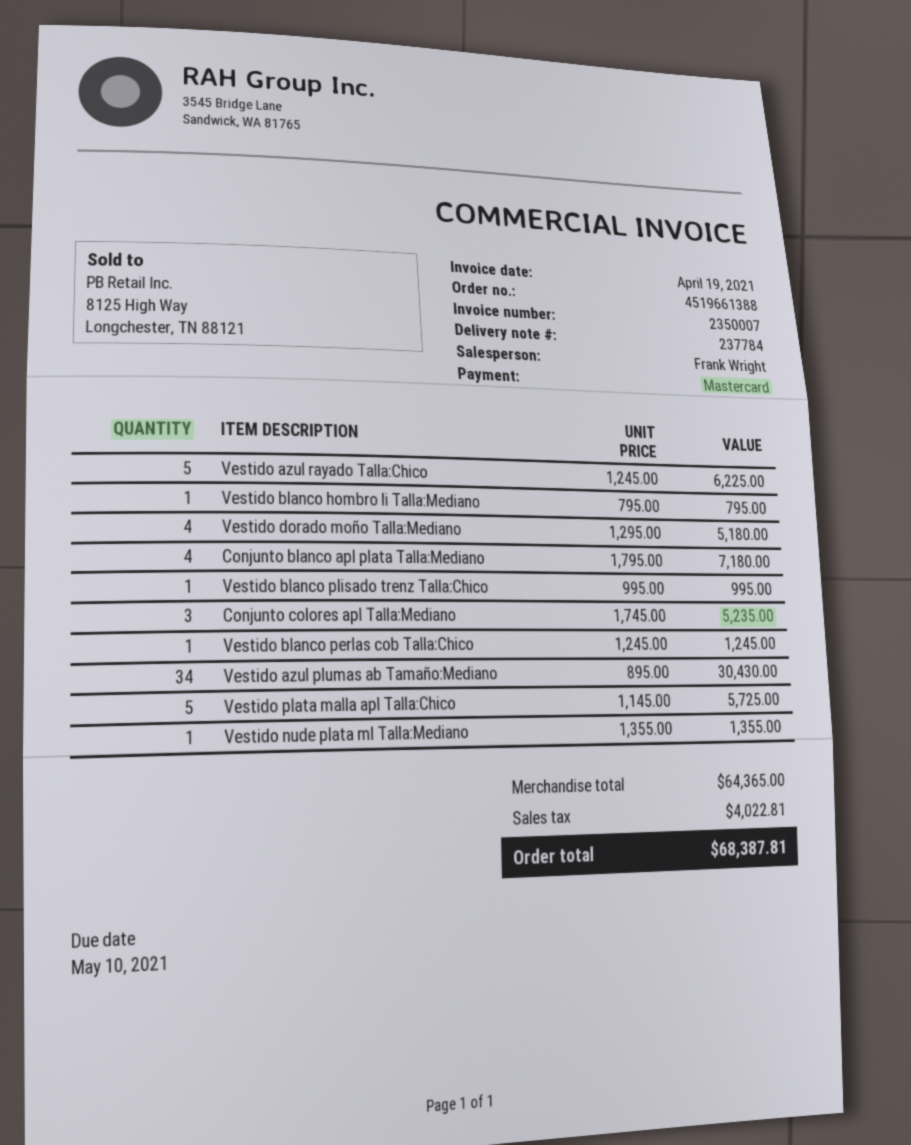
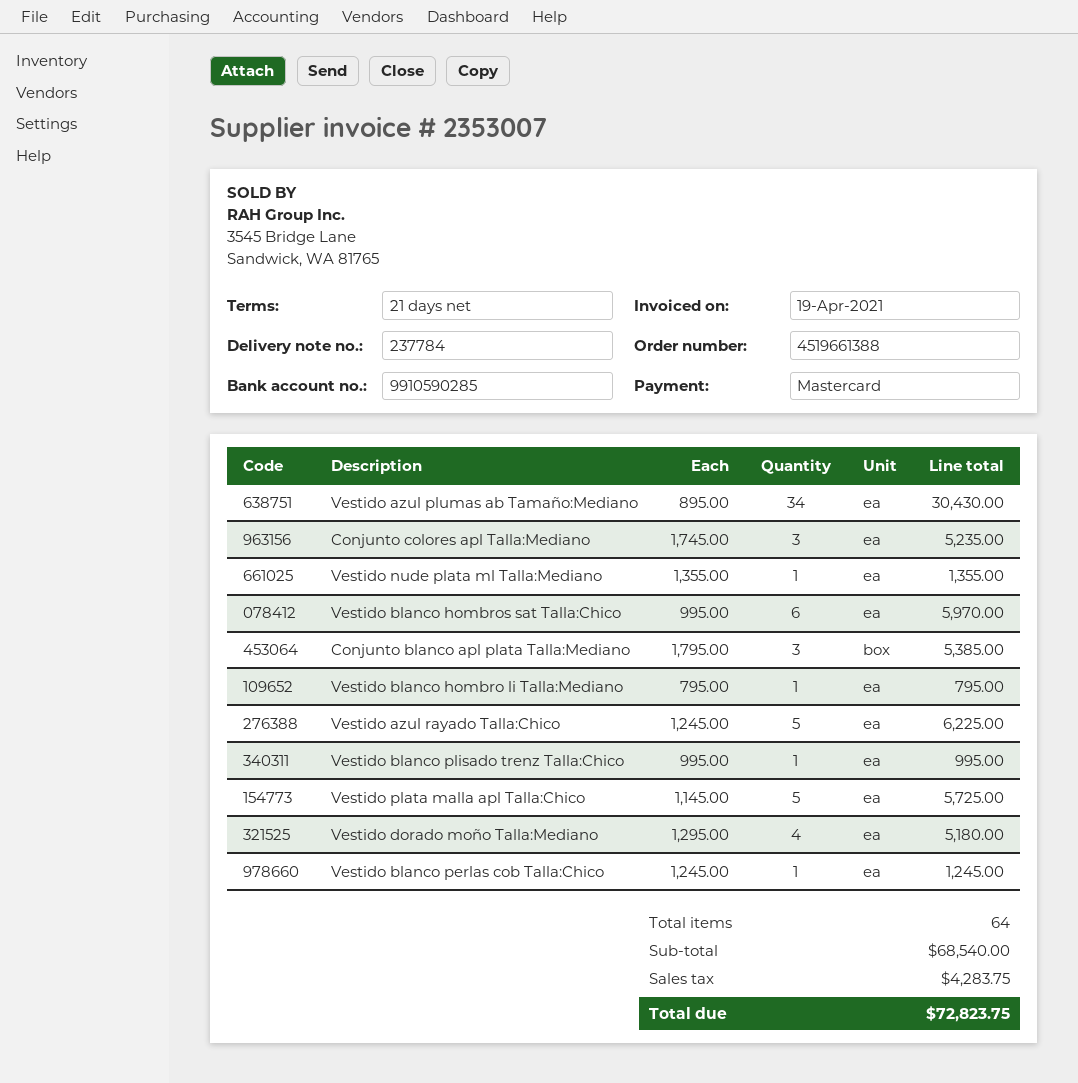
invoice number: 2350007 -> 2353007
Conjunto blanco apl plata Talla:Mediano: 4 x 1795.00 = 7180.00 -> 3 x 1795.00 = 5385.00
Vestido blanco hombros sat Talla:Chico: none -> 6 x 995.00 = 5970.00
subtotal: 64365.00 -> 68540.00
tax: 4022.81 -> 4283.75
total: 68387.81 -> 72823.75

